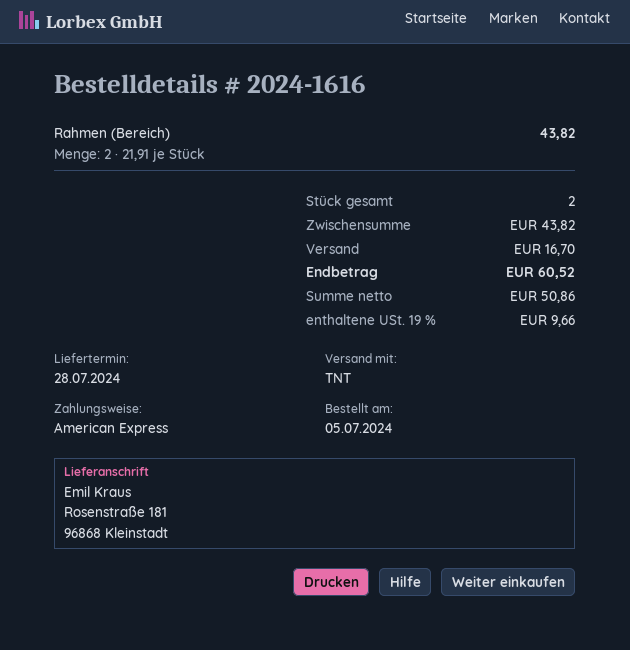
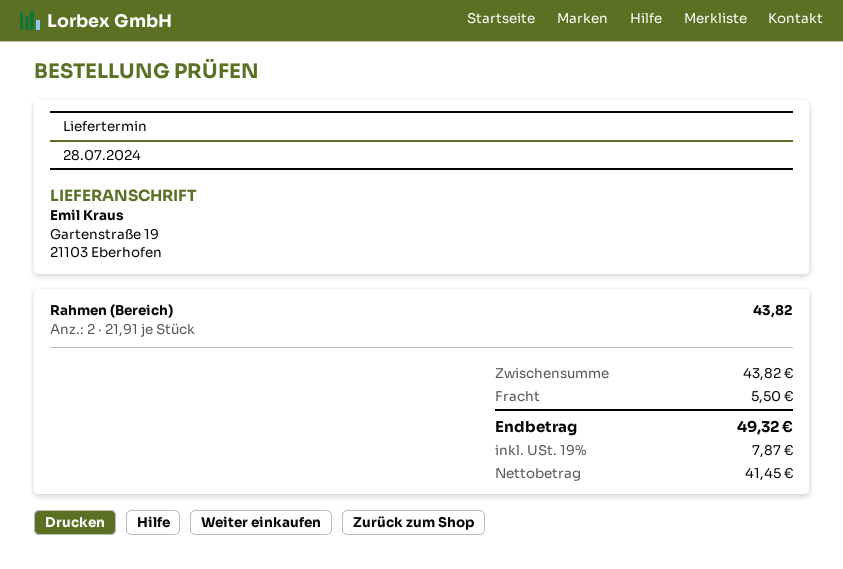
ship to: Rosenstraße 181, 96868 Kleinstadt -> Gartenstraße 19, 21103 Eberhofen
shipping: 16.70 -> 5.50
net: 50.86 -> 41.45
tax: 19% = 9.66 -> 19% = 7.87
total: 60.52 -> 49.32

